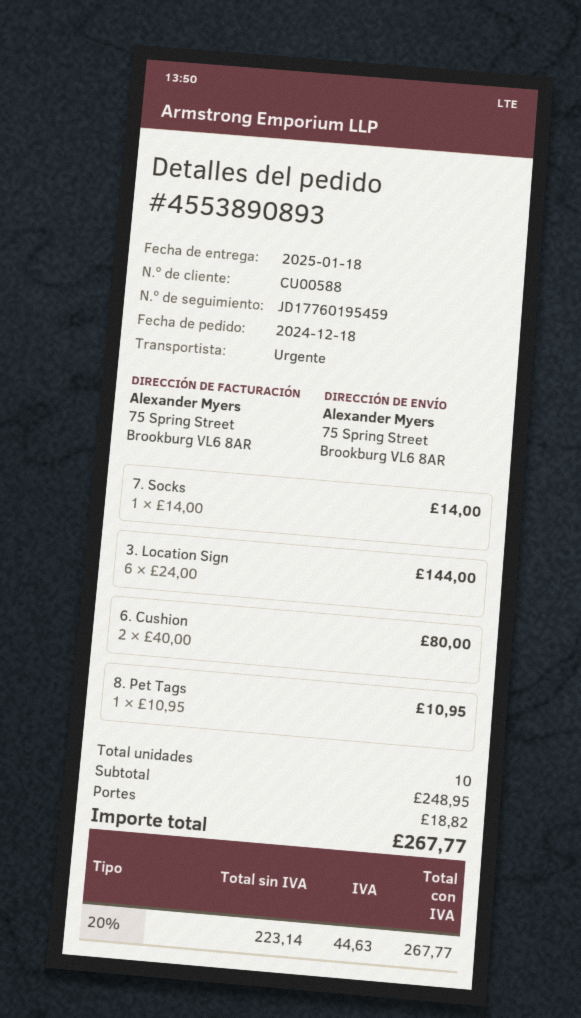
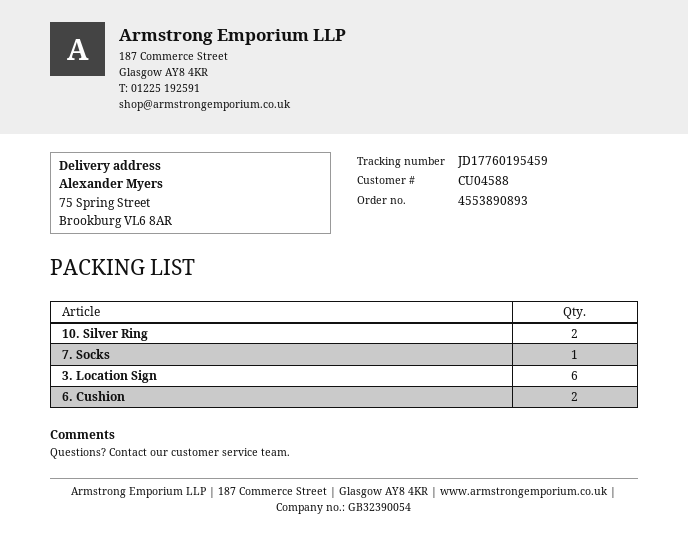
customer number: CU00588 -> CU04588
8. Pet Tags: 1 -> none
10. Silver Ring: none -> 2

